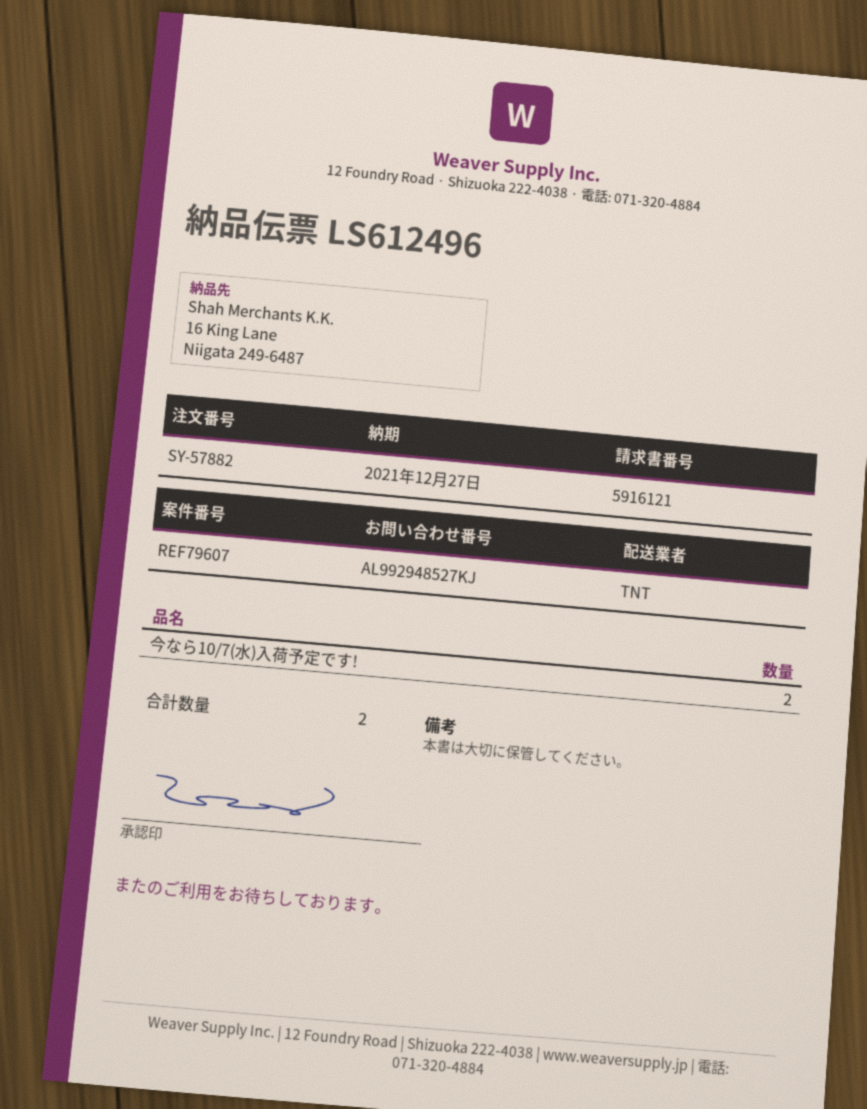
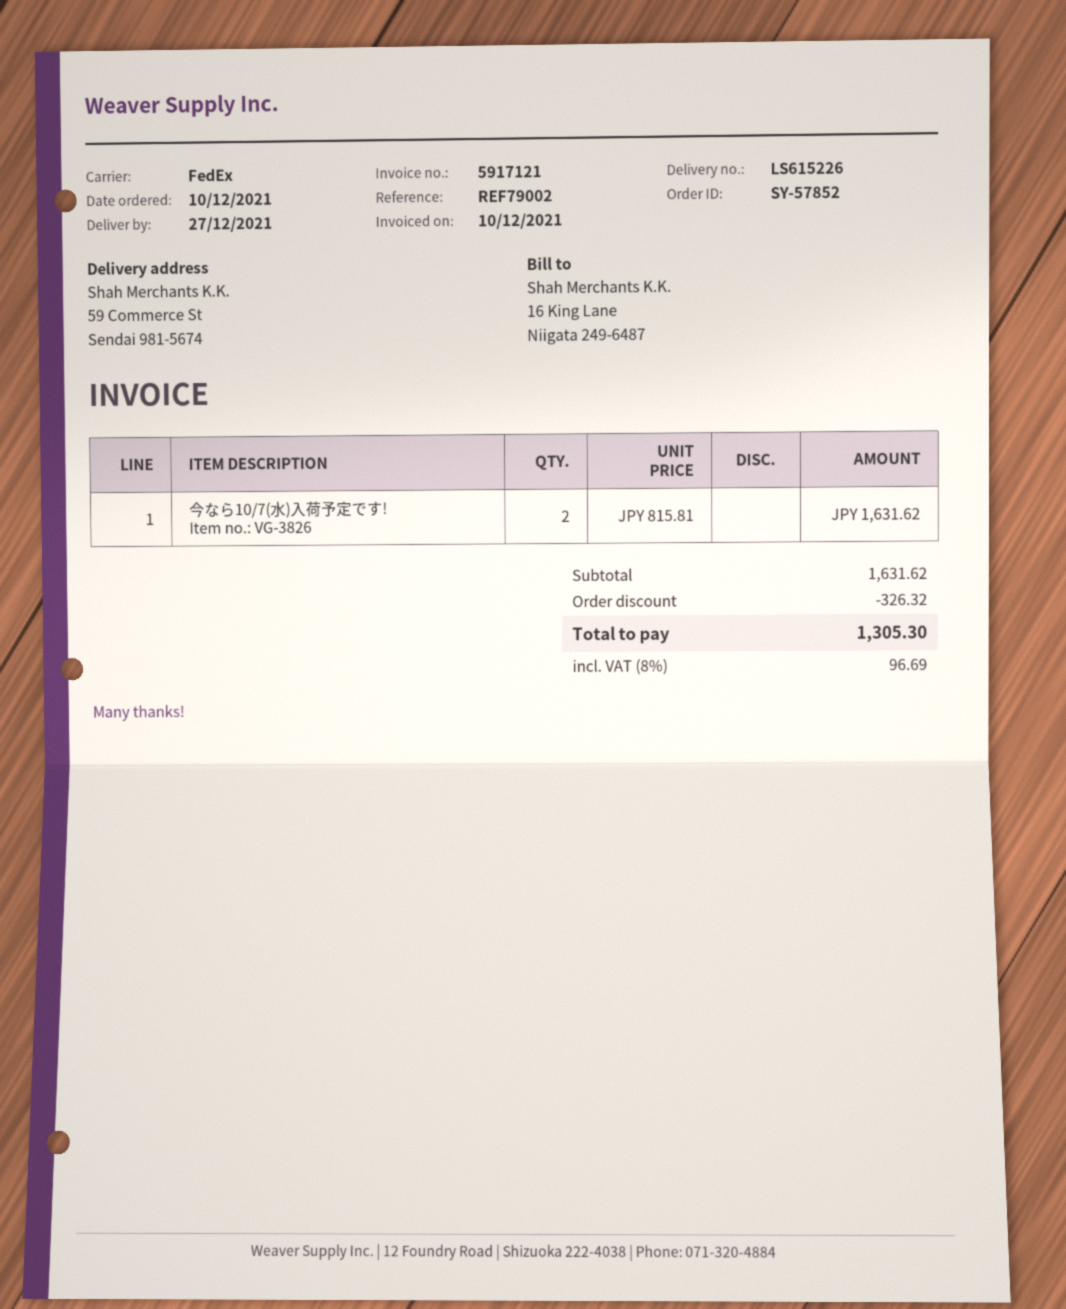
order number: SY-57882 -> SY-57852
delivery note number: LS612496 -> LS615226
invoice number: 5916121 -> 5917121
reference: REF79607 -> REF79002
shipping method: TNT -> FedEx
ship to: 16 King Lane, Niigata 249-6487 -> 59 Commerce St, Sendai 981-5674

